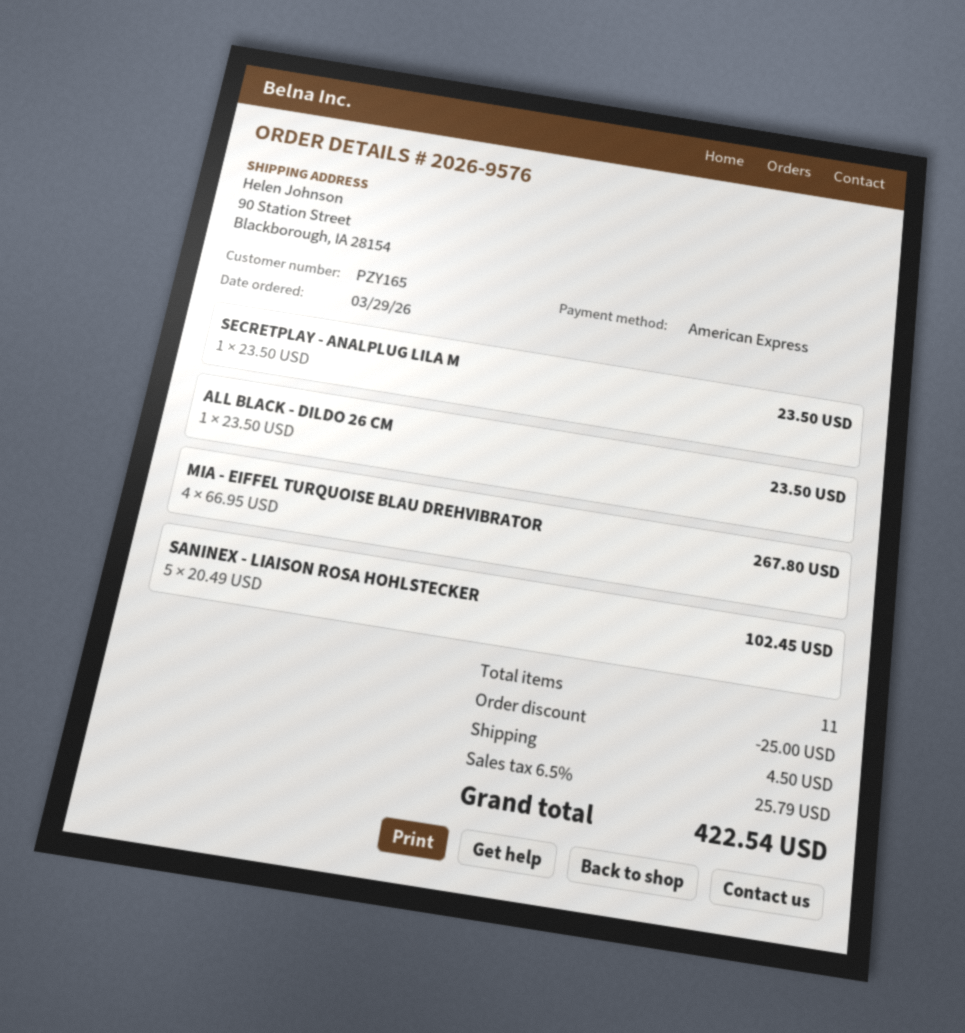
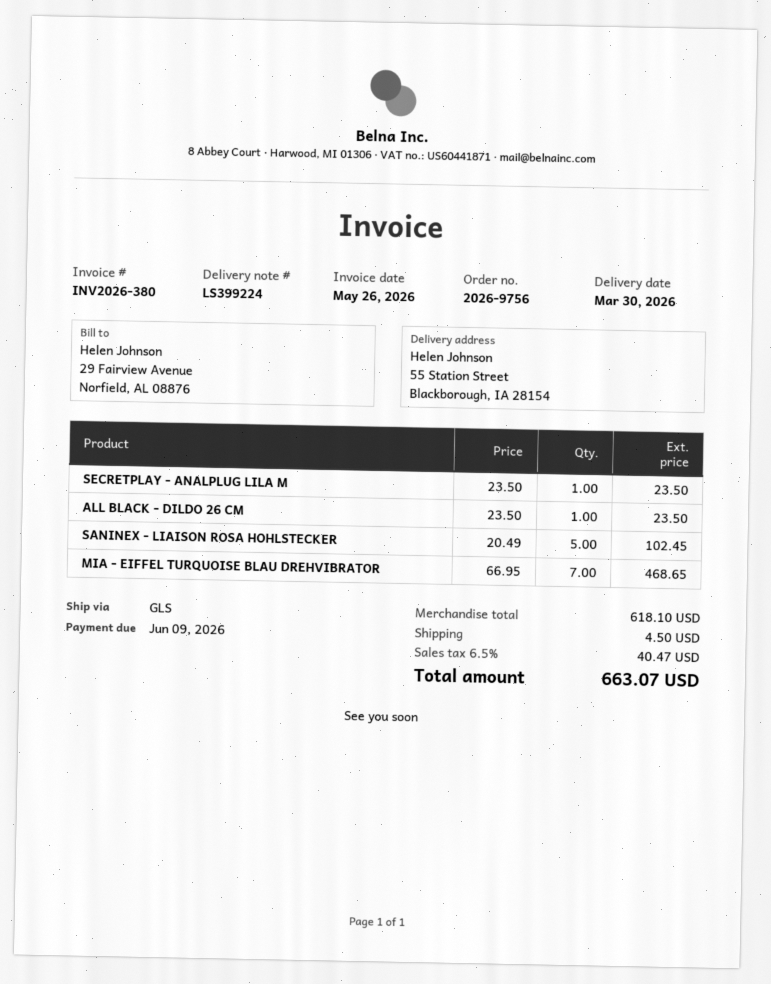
order number: 2026-9576 -> 2026-9756
ship to: 90 Station Street, Blackborough, IA 28154 -> 55 Station Street, Blackborough, IA 28154
MIA - EIFFEL TURQUOISE BLAU DREHVIBRATOR: 4 x 66.95 = 267.80 -> 7 x 66.95 = 468.65
discount: 25.00 -> none
tax: 6.5% = 25.79 -> 6.5% = 40.47
total: 422.54 -> 663.07

